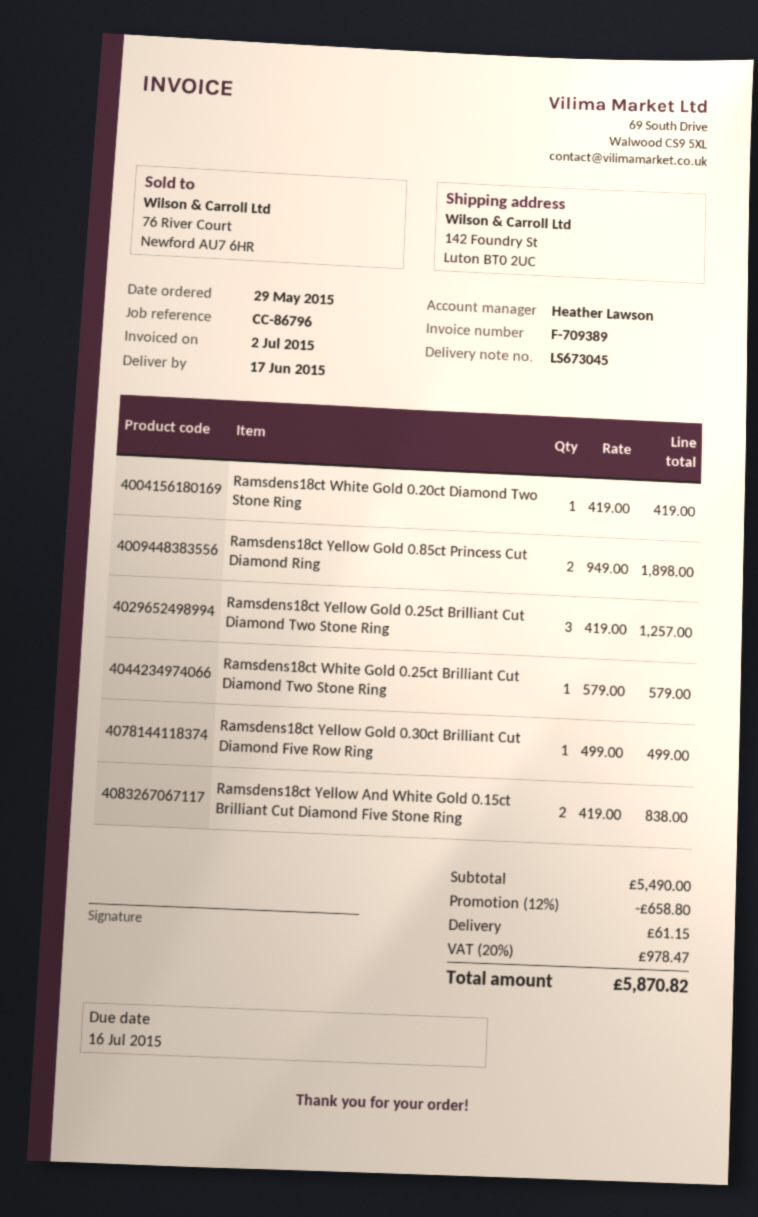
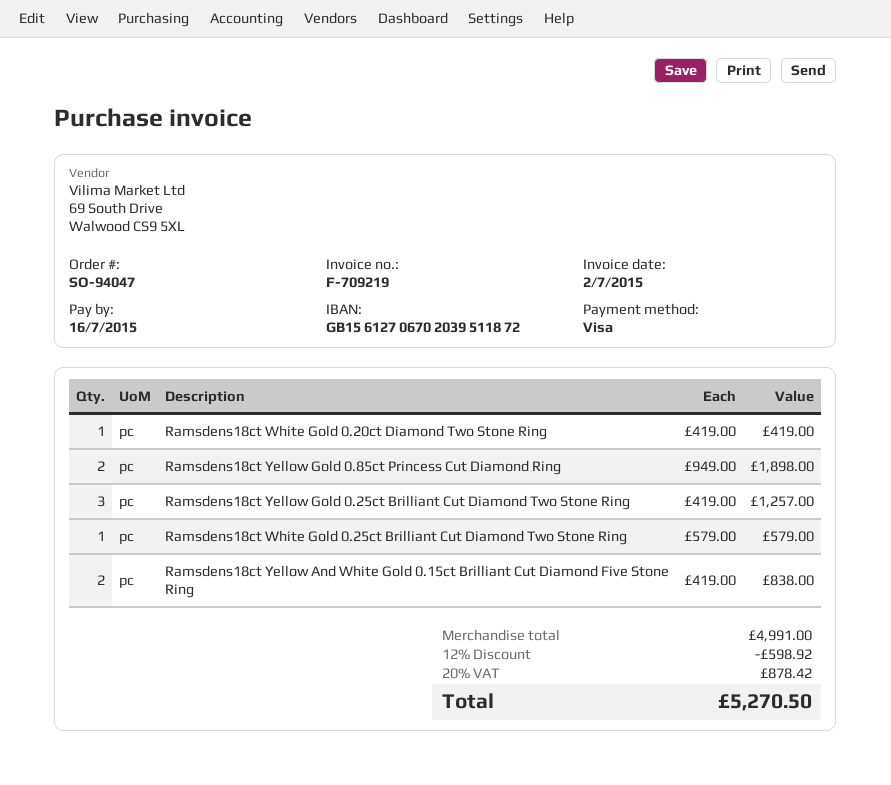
invoice number: F-709389 -> F-709219
Ramsdens18ct Yellow Gold 0.30ct Brilliant Cut Diamond Five Row Ring: 1 x 499.00 = 499.00 -> none
subtotal: 5490.00 -> 4991.00
discount: 12% = 658.80 -> 12% = 598.92
shipping: 61.15 -> none
tax: 20% = 978.47 -> 20% = 878.42
total: 5870.82 -> 5270.50

